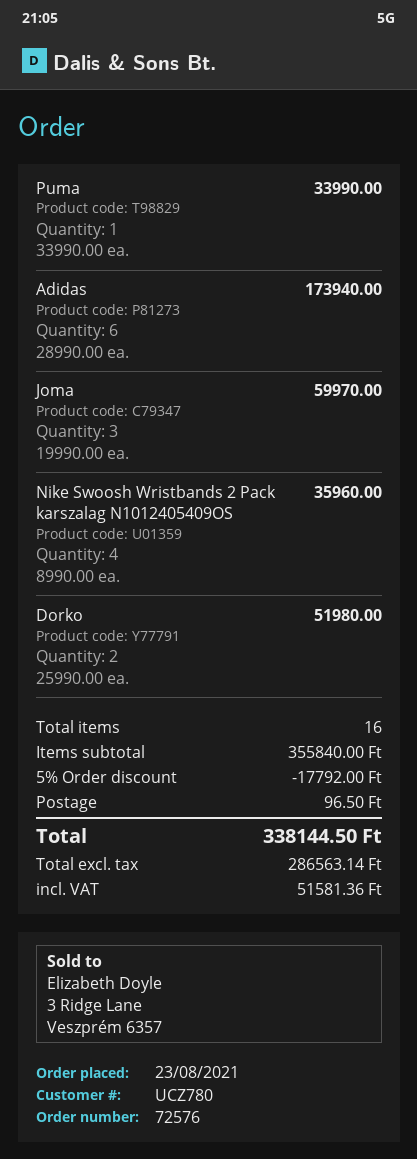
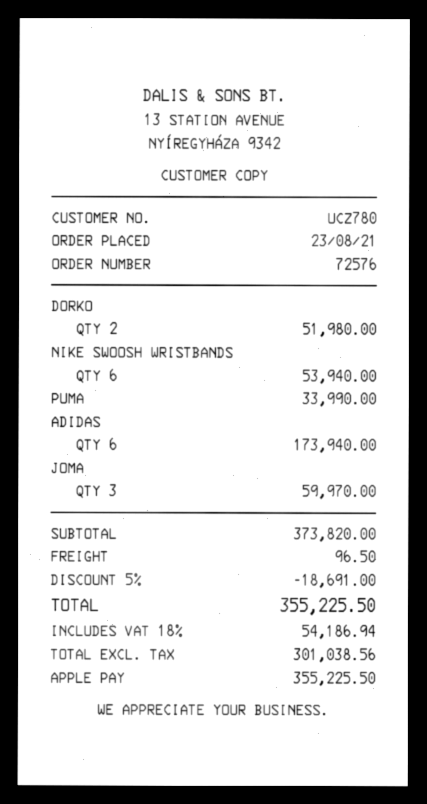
Nike Swoosh Wristbands 2 Pack karszalag N1012405409OS: 4 for 35960.00 -> 6 for 53940.00
subtotal: 355840.00 -> 373820.00
discount: 5% = 17792.00 -> 5% = 18691.00
net: 286563.14 -> 301038.56
tax: 51581.36 -> 54186.94
total: 338144.50 -> 355225.50

